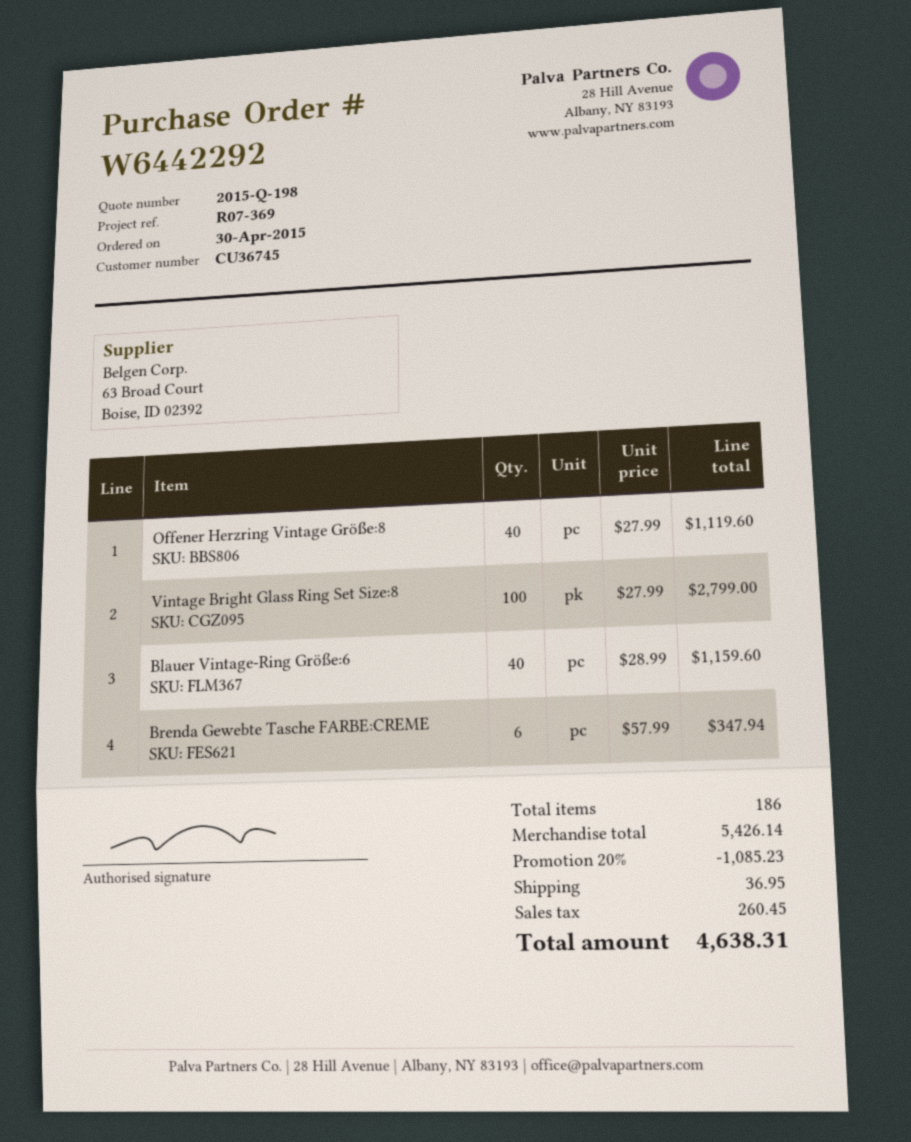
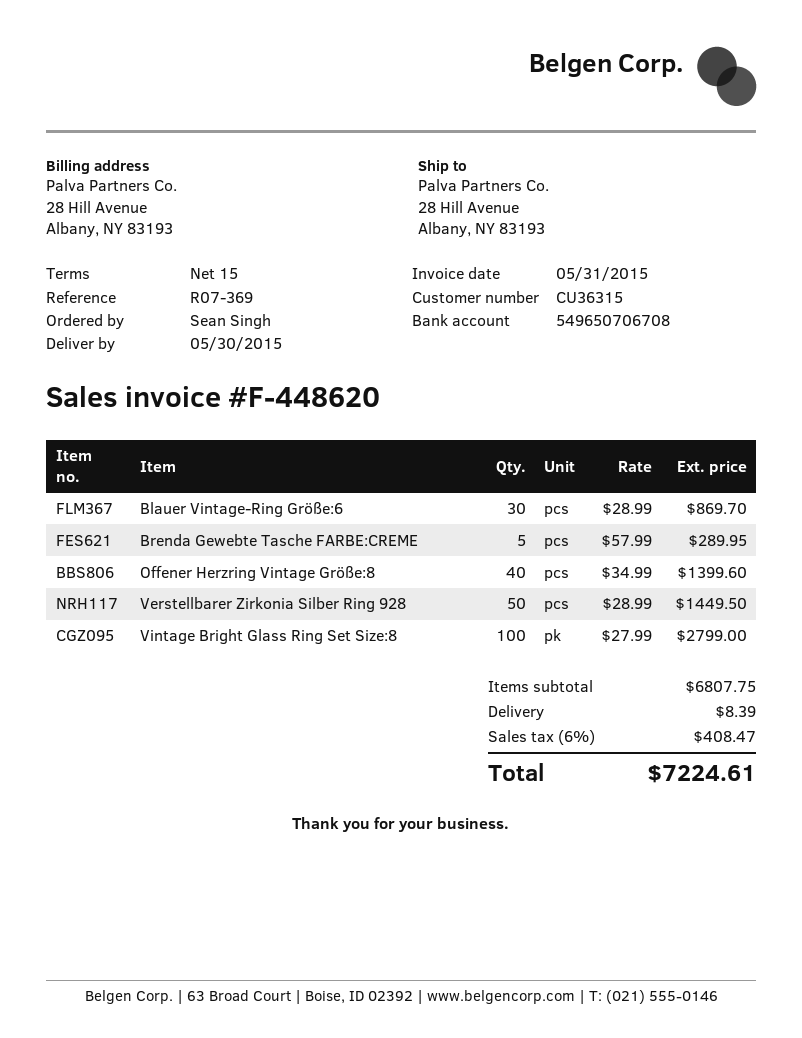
customer number: CU36745 -> CU36315
Offener Herzring Vintage Größe:8: 40 x 27.99 = 1119.60 -> 40 x 34.99 = 1399.60
Blauer Vintage-Ring Größe:6: 40 x 28.99 = 1159.60 -> 30 x 28.99 = 869.70
Brenda Gewebte Tasche FARBE:CREME: 6 x 57.99 = 347.94 -> 5 x 57.99 = 289.95
Verstellbarer Zirkonia Silber Ring 928: none -> 50 x 28.99 = 1449.50
subtotal: 5426.14 -> 6807.75
discount: 20% = 1085.23 -> none
shipping: 36.95 -> 8.39
tax: 260.45 -> 408.47
total: 4638.31 -> 7224.61

